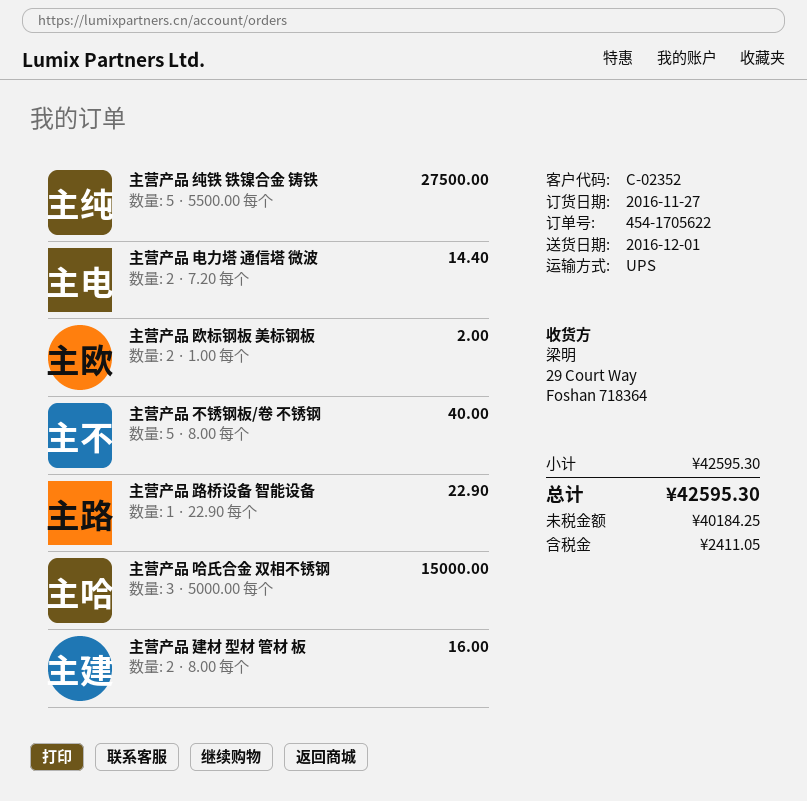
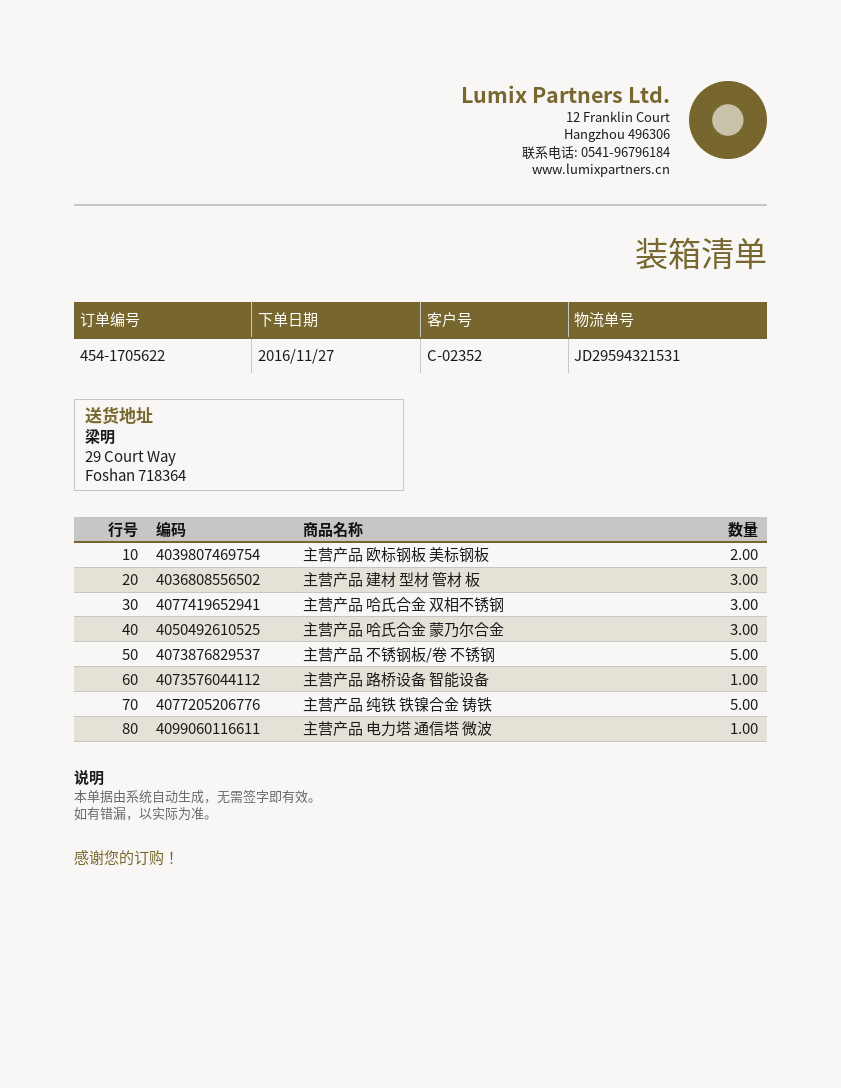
主营产品 电力塔 通信塔 微波: 2 -> 1
主营产品 建材 型材 管材 板: 2 -> 3
主营产品 哈氏合金 蒙乃尔合金: none -> 3

